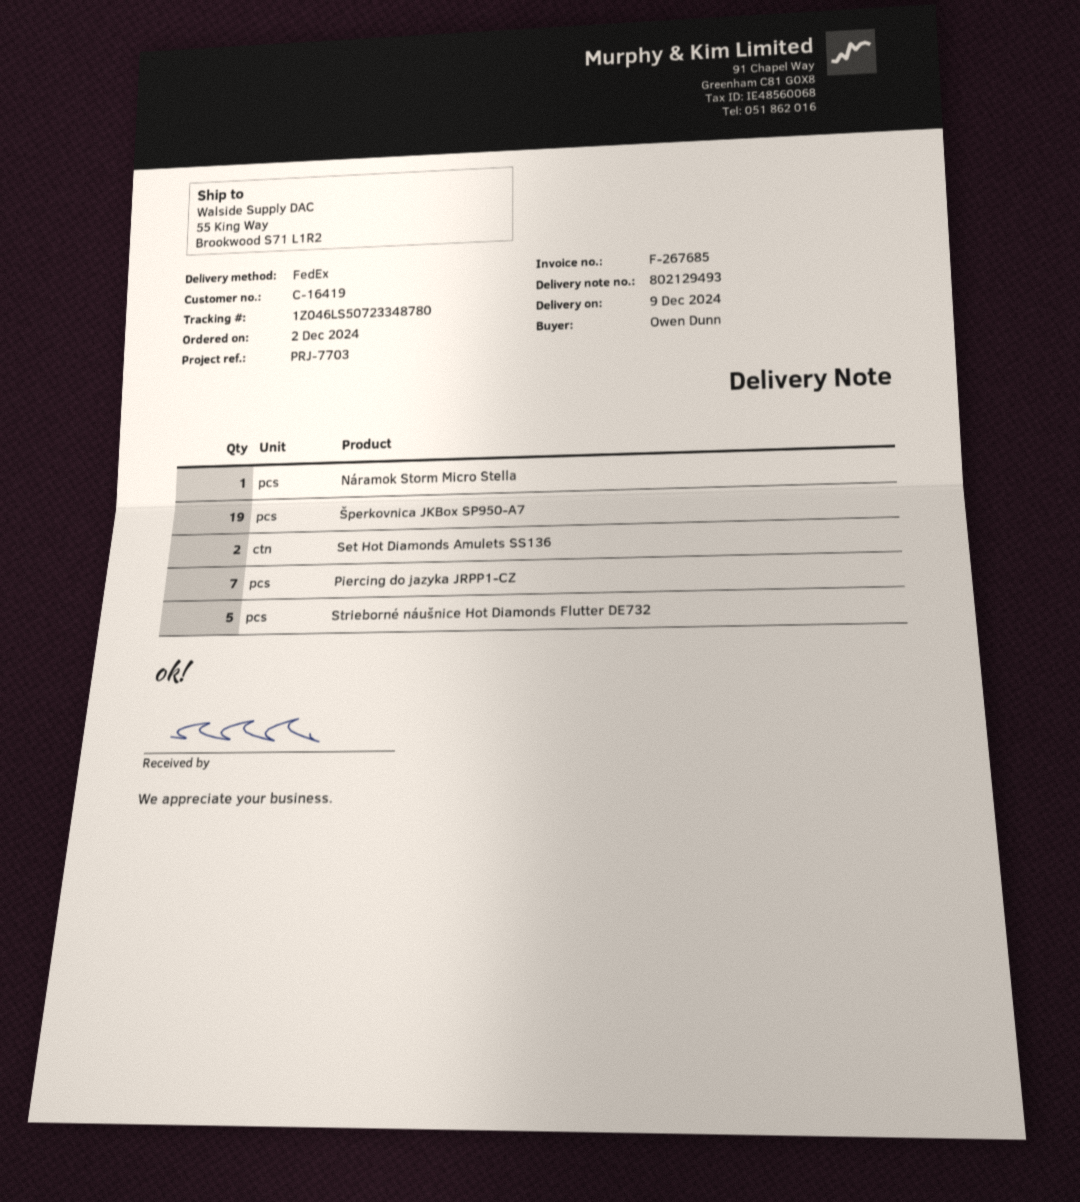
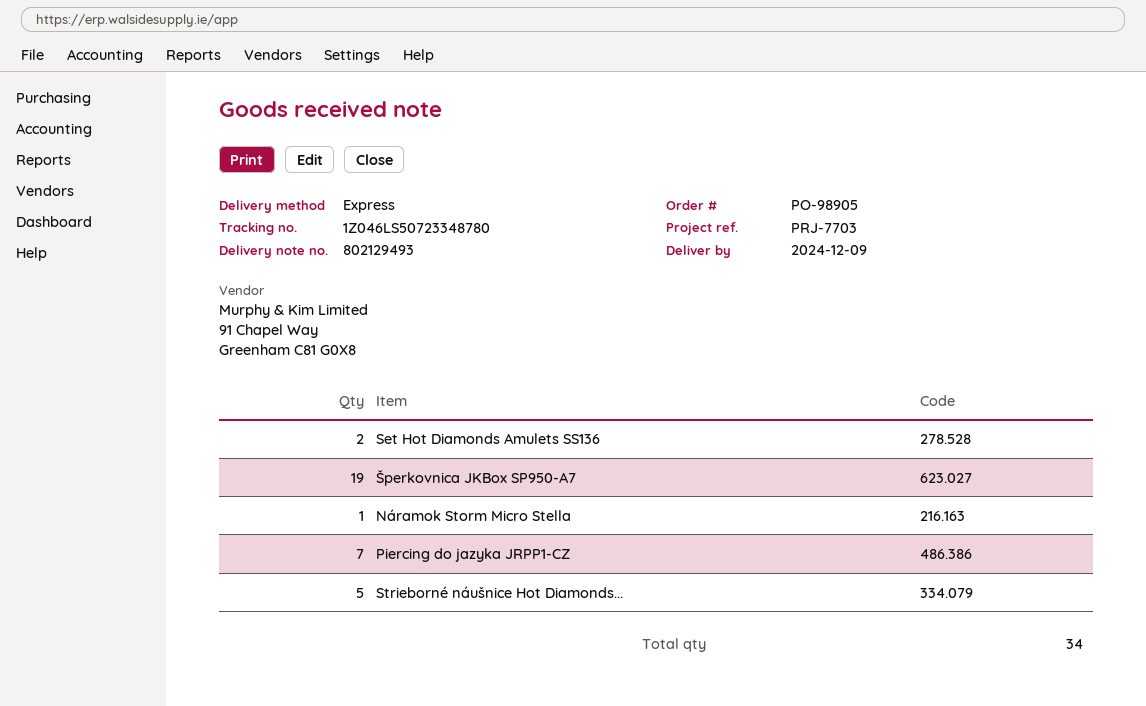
shipping method: FedEx -> express

